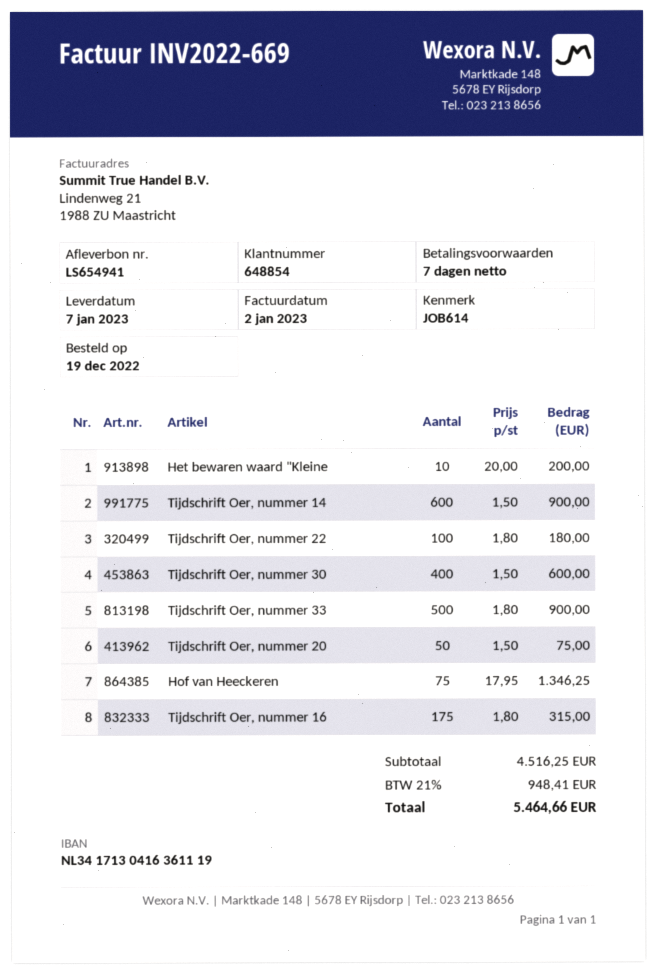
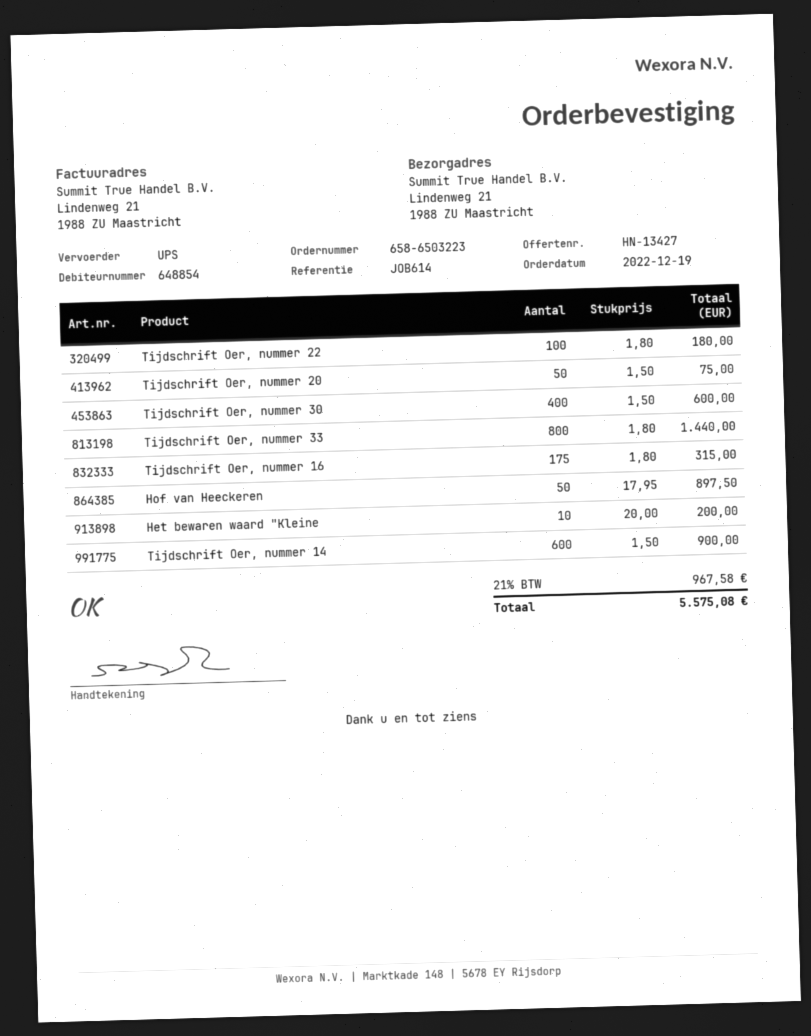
Tijdschrift Oer, nummer 33: 500 x 1.80 = 900.00 -> 800 x 1.80 = 1440.00
Hof van Heeckeren: 75 x 17.95 = 1346.25 -> 50 x 17.95 = 897.50
tax: 21% = 948.41 -> 21% = 967.58
total: 5464.66 -> 5575.08

